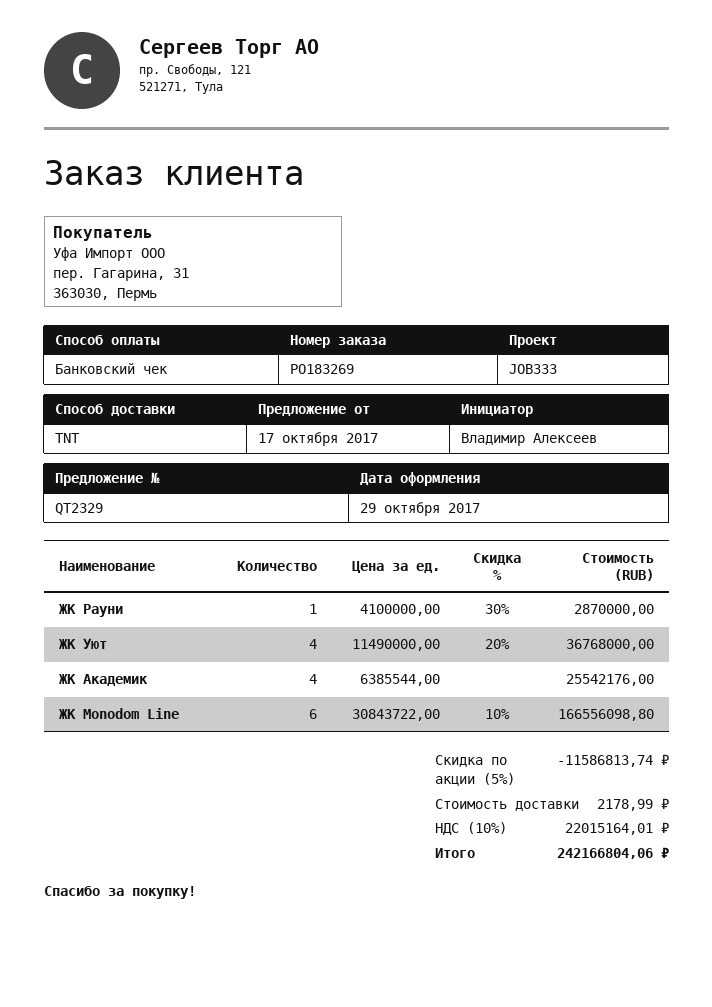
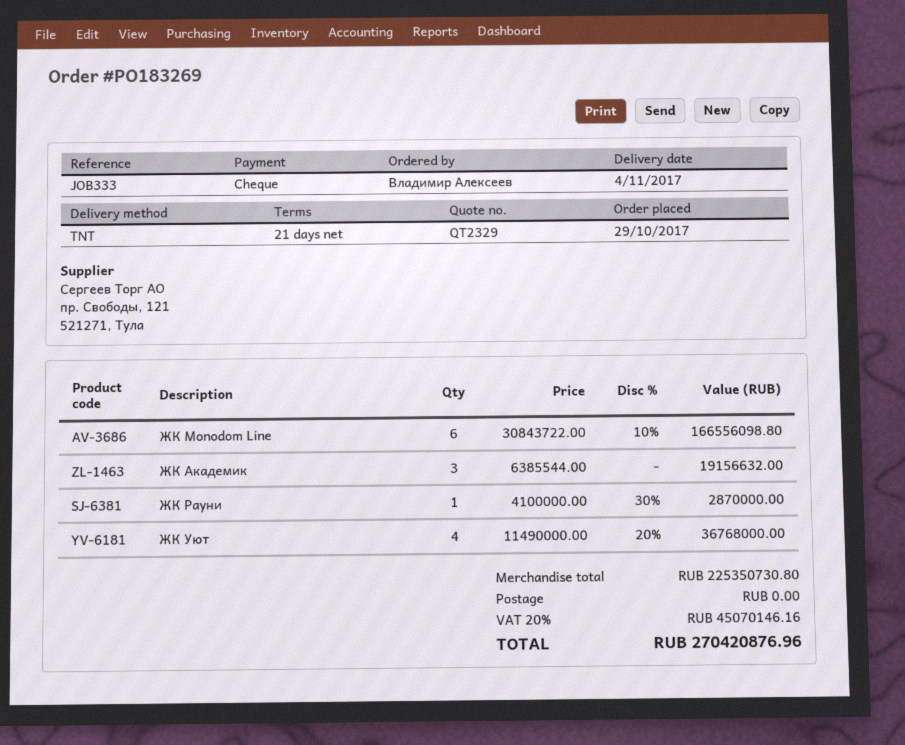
ЖК Академик: 4 x 6385544.00 = 25542176.00 -> 3 x 6385544.00 = 19156632.00
discount: 5% = 11586813.74 -> none
shipping: 2178.99 -> 0.00
tax: 10% = 22015164.01 -> 20% = 45070146.16
total: 242166804.06 -> 270420876.96

